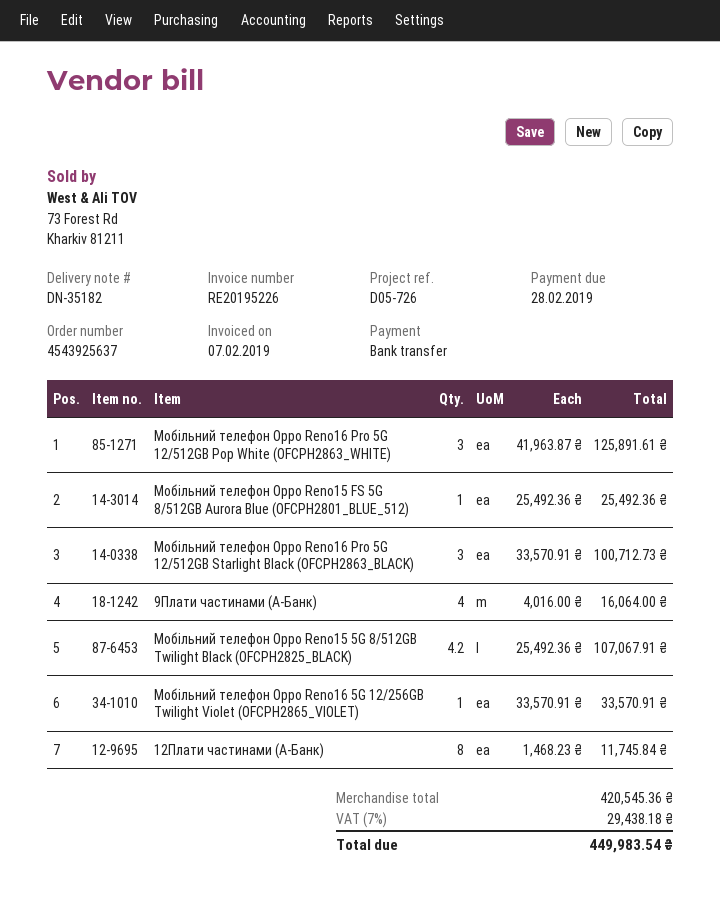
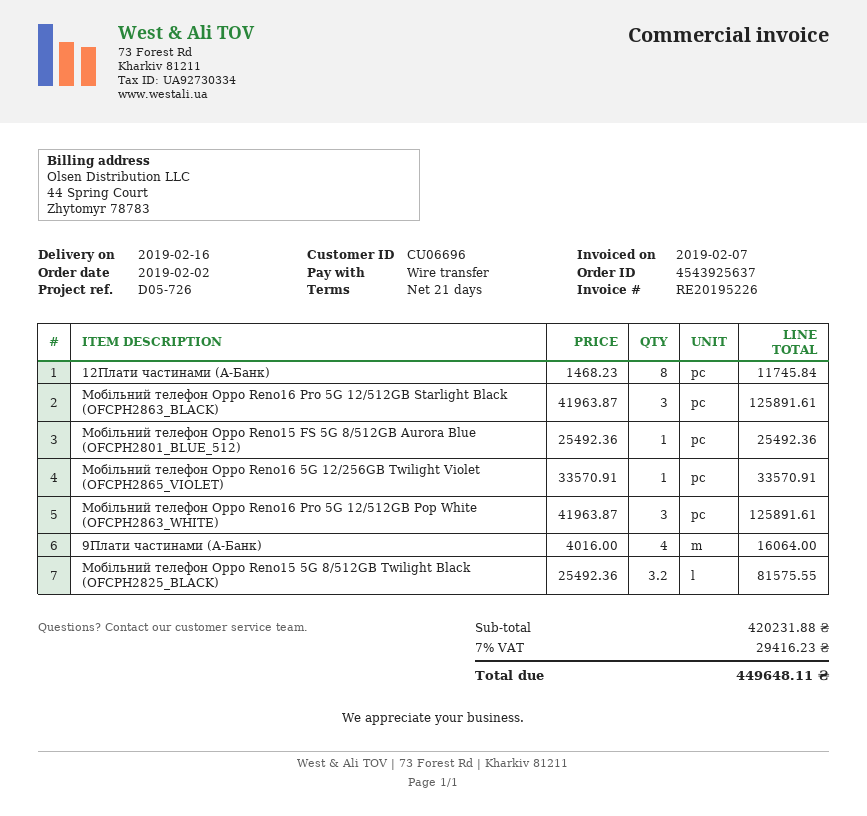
Мобільний телефон Oppo Reno16 Pro 5G 12/512GB Starlight Black (OFCPH2863_BLACK): 3 x 33570.91 = 100712.73 -> 3 x 41963.87 = 125891.61
Мобільний телефон Oppo Reno15 5G 8/512GB Twilight Black (OFCPH2825_BLACK): 4.2 x 25492.36 = 107067.91 -> 3.2 x 25492.36 = 81575.55
subtotal: 420545.36 -> 420231.88
tax: 7% = 29438.18 -> 7% = 29416.23
total: 449983.54 -> 449648.11

